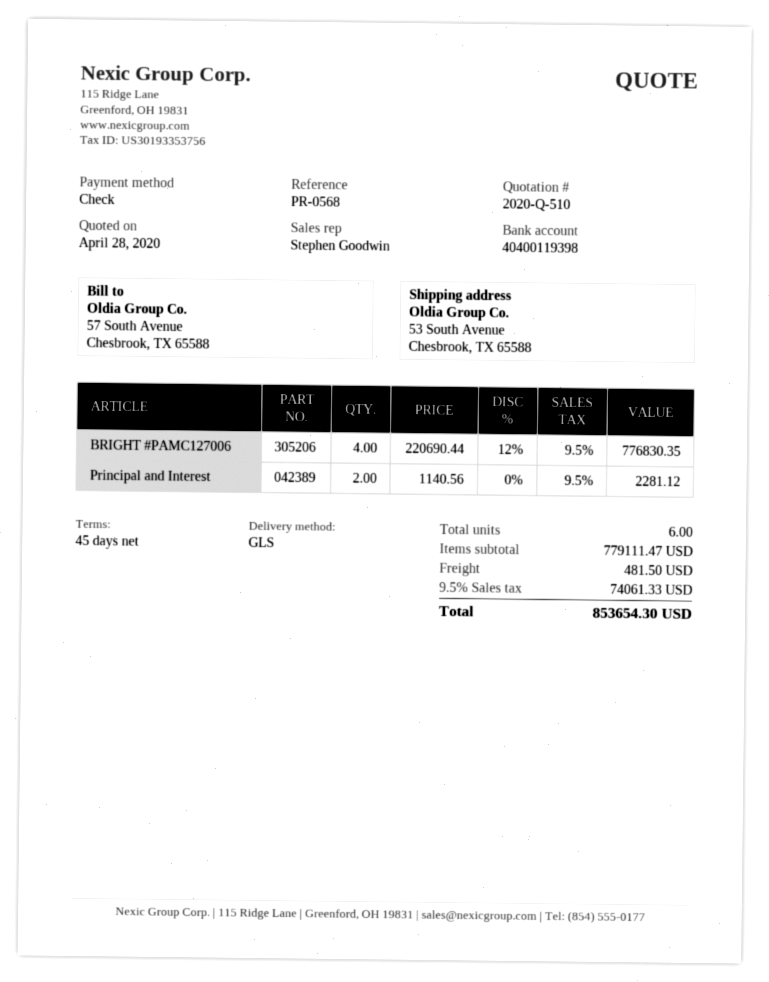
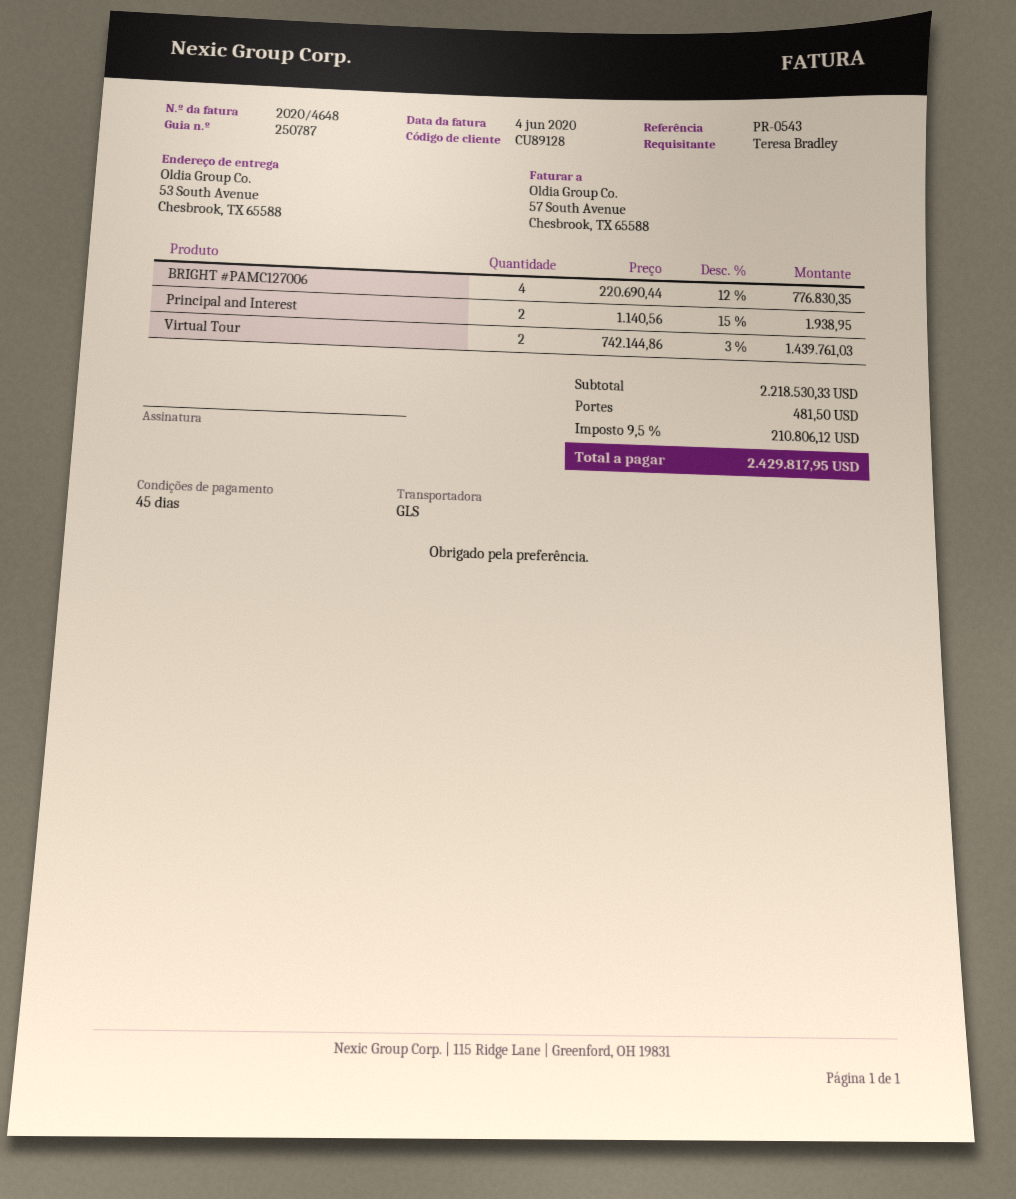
reference: PR-0568 -> PR-0543
Principal and Interest: 2 x 1140.56 = 2281.12 -> 2 x 1140.56 - 15% = 1938.95
Virtual Tour: none -> 2 x 742144.86 - 3% = 1439761.03
subtotal: 779111.47 -> 2218530.33
tax: 9.5% = 74061.33 -> 9.5% = 210806.12
total: 853654.30 -> 2429817.95

